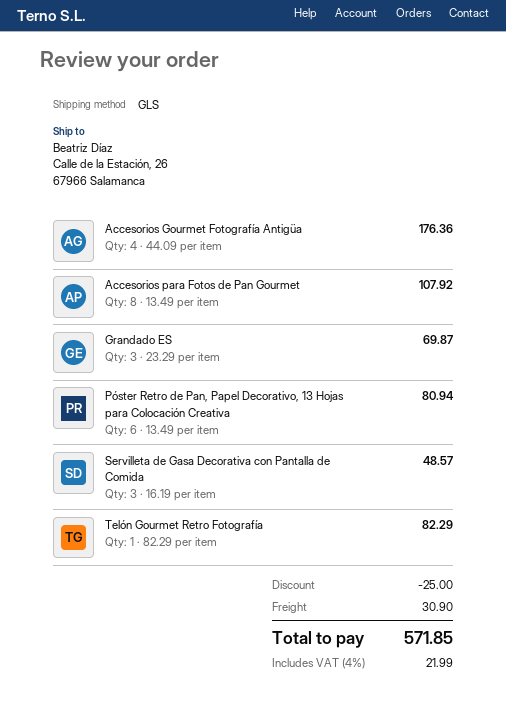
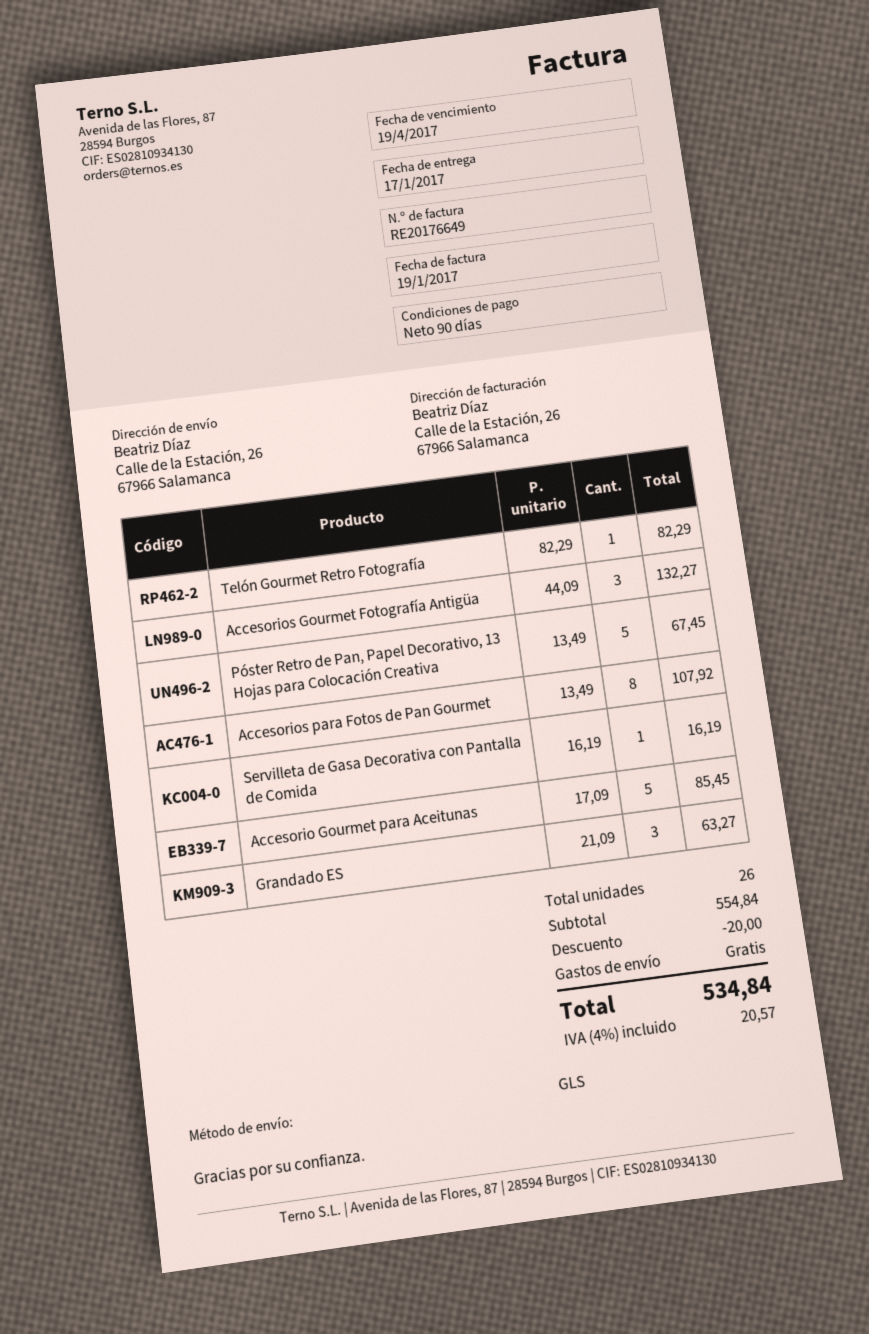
Accesorios Gourmet Fotografía Antigüa: 4 x 44.09 = 176.36 -> 3 x 44.09 = 132.27
Grandado ES: 3 x 23.29 = 69.87 -> 3 x 21.09 = 63.27
Póster Retro de Pan, Papel Decorativo, 13 Hojas para Colocación Creativa: 6 x 13.49 = 80.94 -> 5 x 13.49 = 67.45
Servilleta de Gasa Decorativa con Pantalla de Comida: 3 x 16.19 = 48.57 -> 1 x 16.19 = 16.19
Accesorio Gourmet para Aceitunas: none -> 5 x 17.09 = 85.45
discount: 25.00 -> 20.00
shipping: 30.90 -> 0.00
tax: 4% = 21.99 -> 4% = 20.57
total: 571.85 -> 534.84

